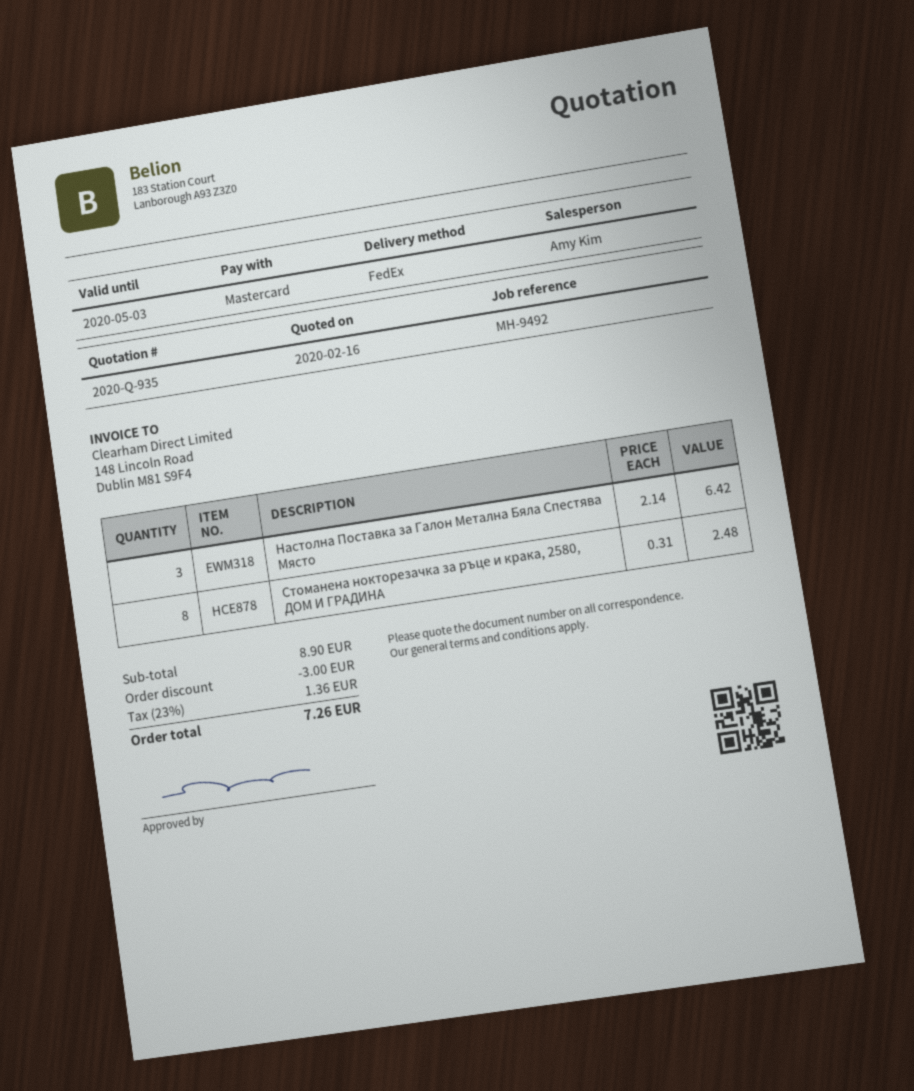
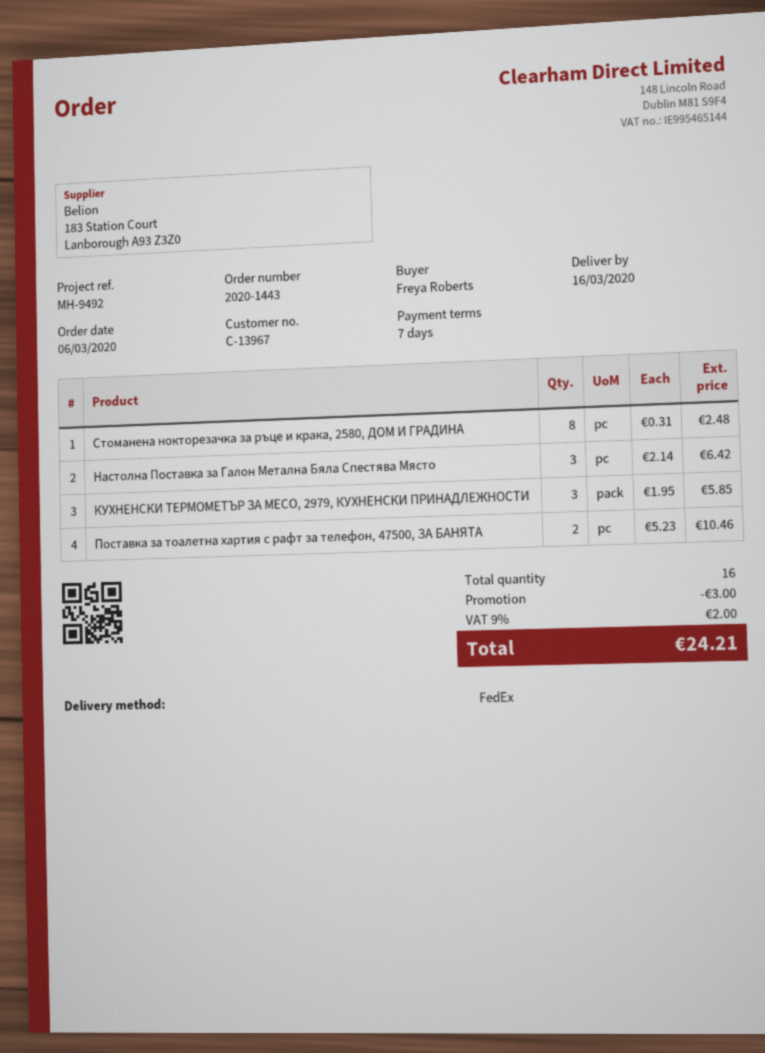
КУХНЕНСКИ ТЕРМОМЕТЪР ЗА МЕСО, 2979, КУХНЕНСКИ ПРИНАДЛЕЖНОСТИ: none -> 3 x 1.95 = 5.85
Поставка за тоалетна хартия с рафт за телефон, 47500, ЗА БАНЯТА: none -> 2 x 5.23 = 10.46
tax: 23% = 1.36 -> 9% = 2.00
total: 7.26 -> 24.21

